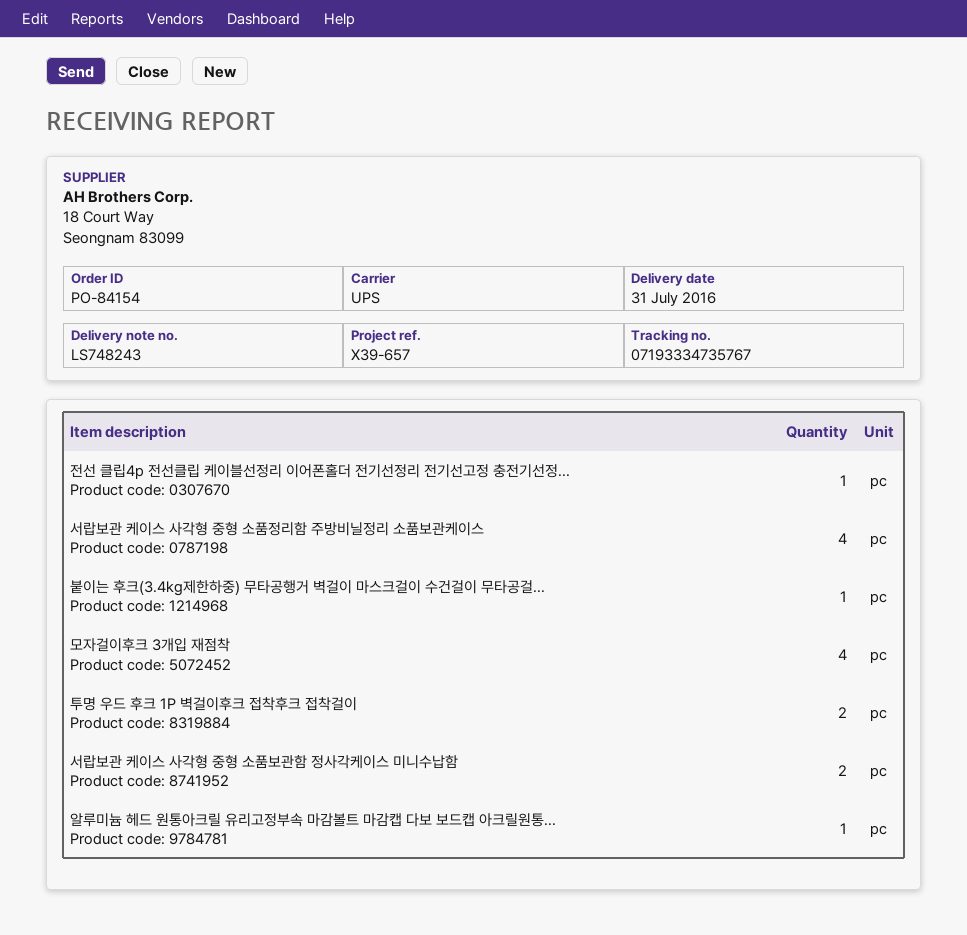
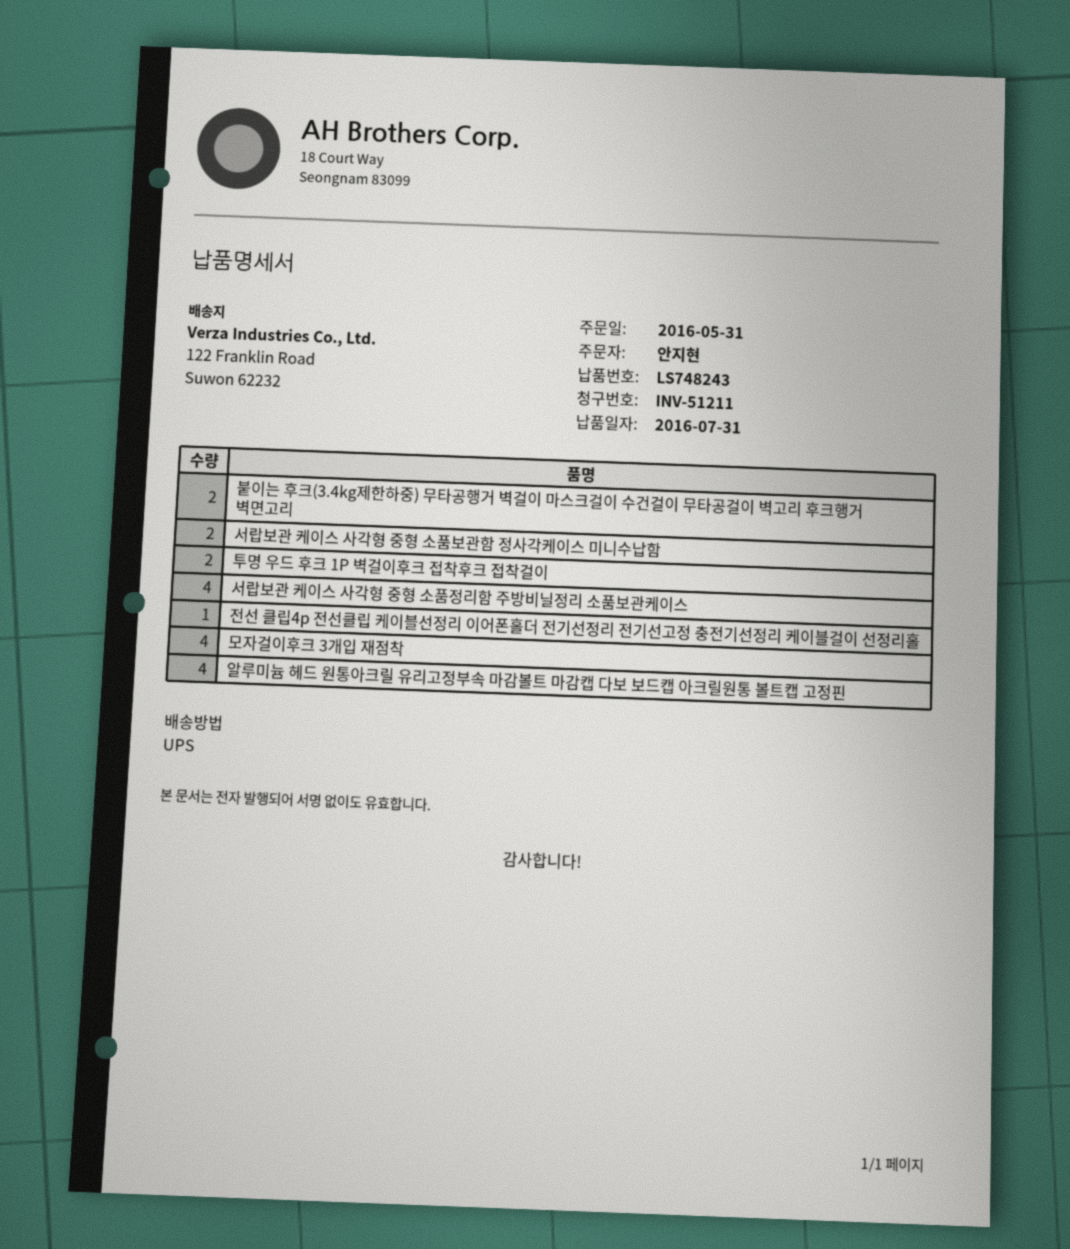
붙이는 후크(3.4kg제한하중) 무타공행거 벽걸이 마스크걸이 수건걸이 무타공걸...: 1 -> 2
알루미늄 헤드 원통아크릴 유리고정부속 마감볼트 마감캡 다보 보드캡 아크릴원통...: 1 -> 4

